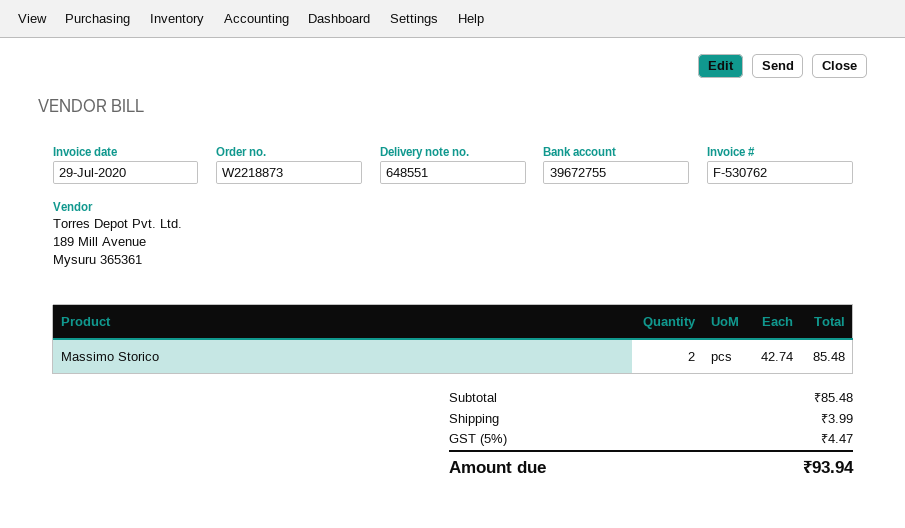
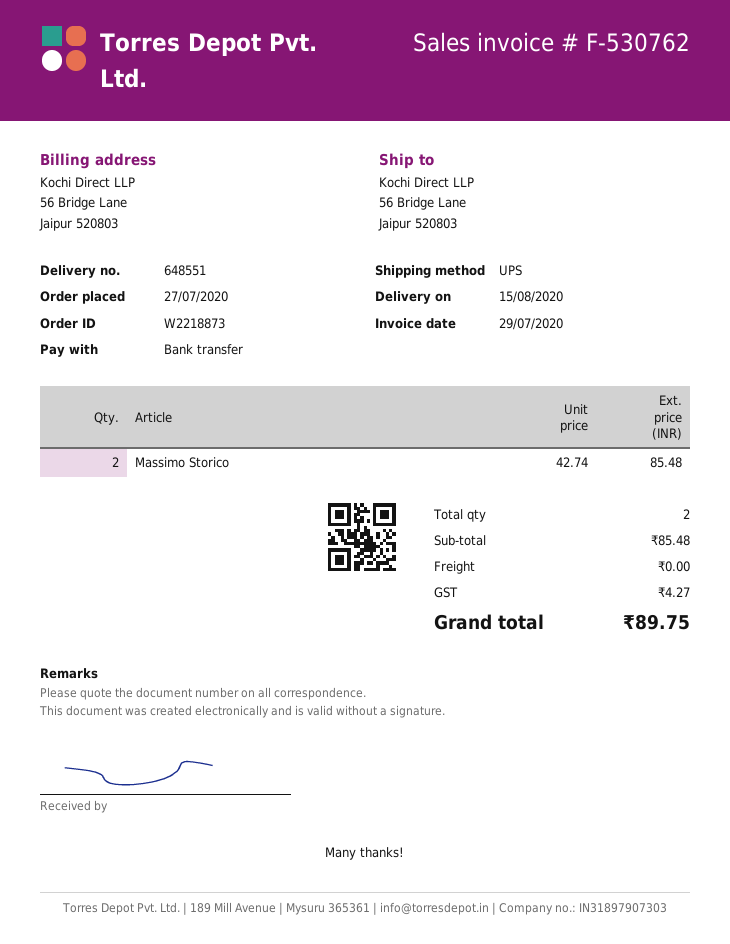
shipping: 3.99 -> 0.00
tax: 4.47 -> 4.27
total: 93.94 -> 89.75

